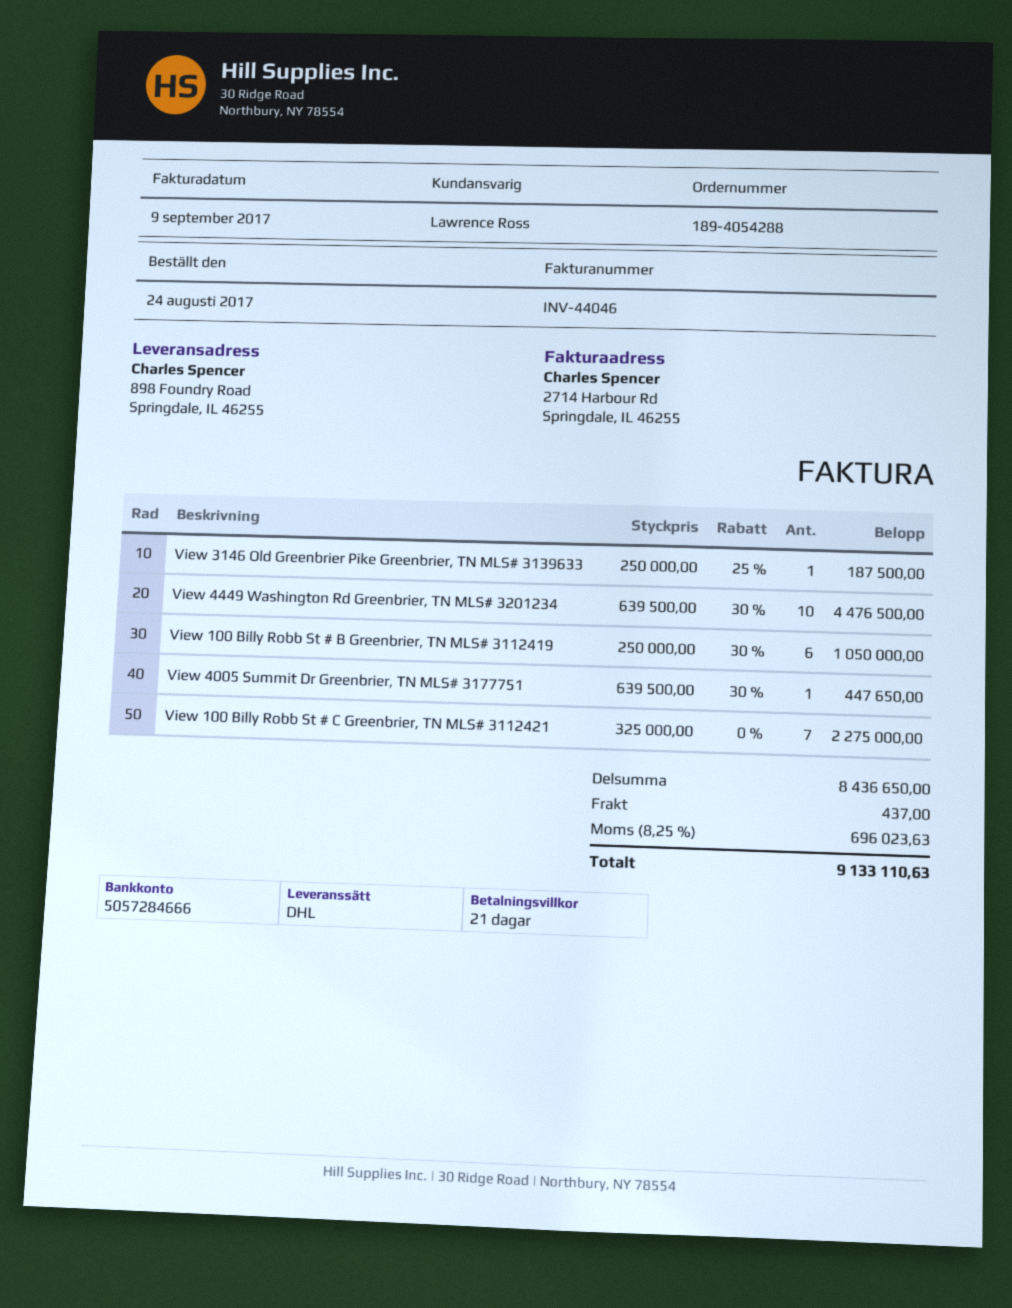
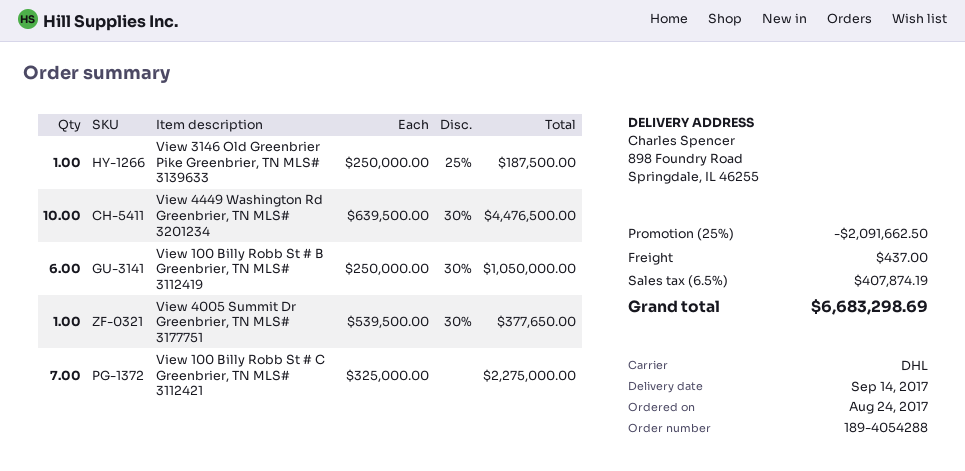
View 4005 Summit Dr Greenbrier, TN MLS# 3177751: 1 x 639500.00 - 30% = 447650.00 -> 1 x 539500.00 - 30% = 377650.00
discount: none -> 25% = 2091662.50
tax: 8.25% = 696023.63 -> 6.5% = 407874.19
total: 9133110.63 -> 6683298.69

